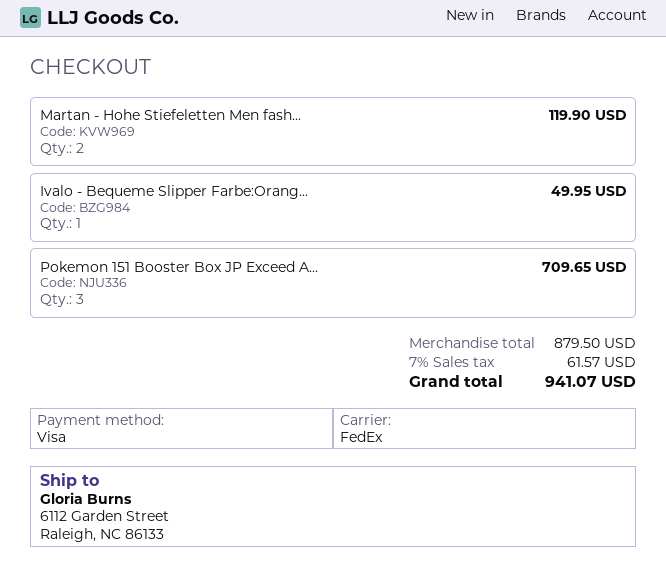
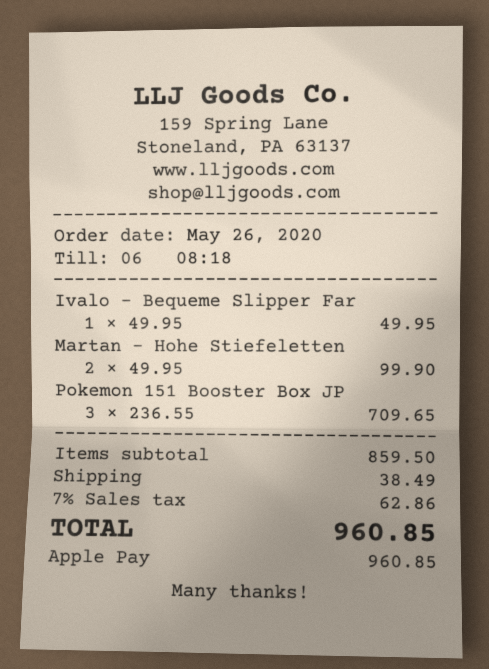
payment method: Visa -> Apple Pay
Martan - Hohe Stiefeletten Men fash...: 2 for 119.90 -> 2 for 99.90
subtotal: 879.50 -> 859.50
shipping: none -> 38.49
tax: 7% = 61.57 -> 7% = 62.86
total: 941.07 -> 960.85

